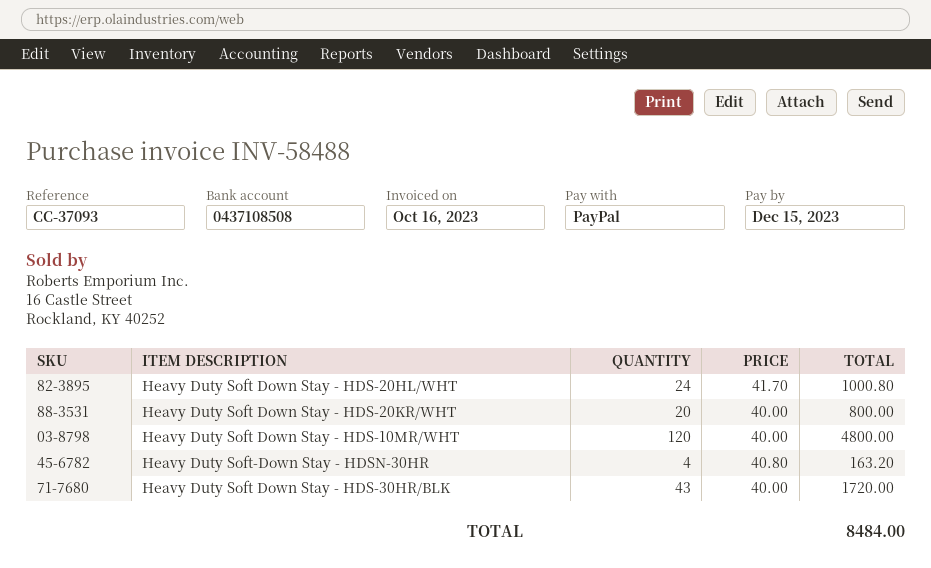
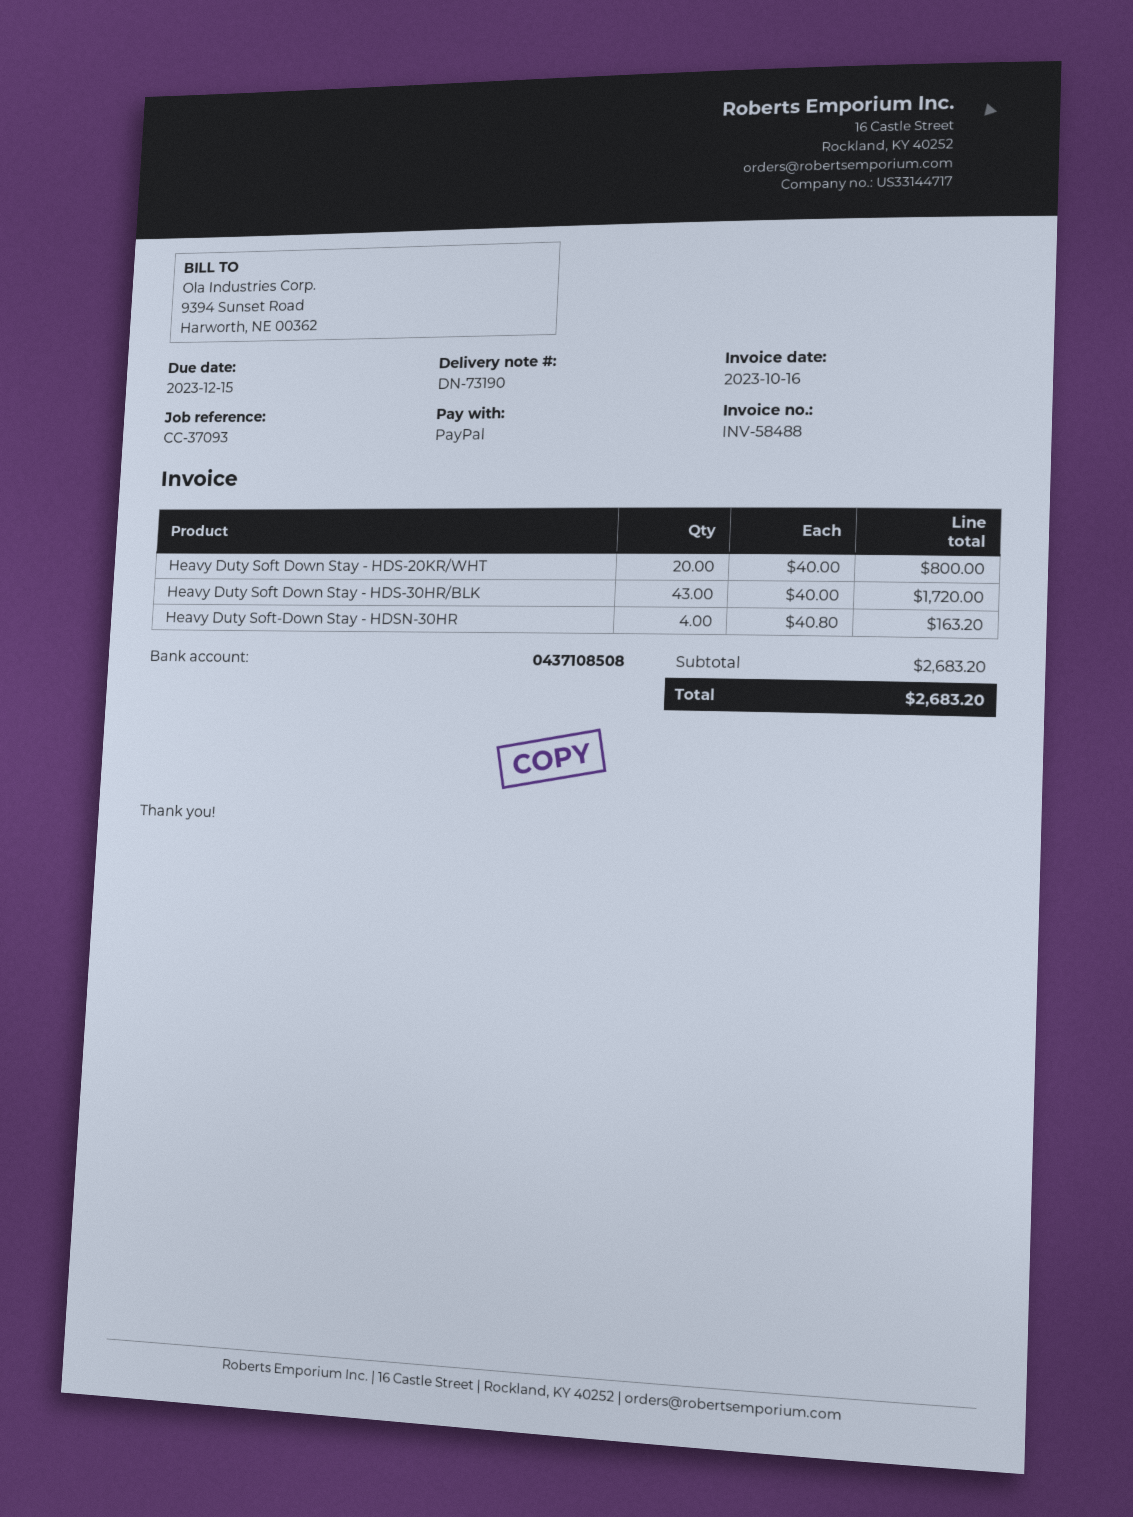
Heavy Duty Soft Down Stay - HDS-20HL/WHT: 24 x 41.70 = 1000.80 -> none
Heavy Duty Soft Down Stay - HDS-10MR/WHT: 120 x 40.00 = 4800.00 -> none
total: 8484.00 -> 2683.20

